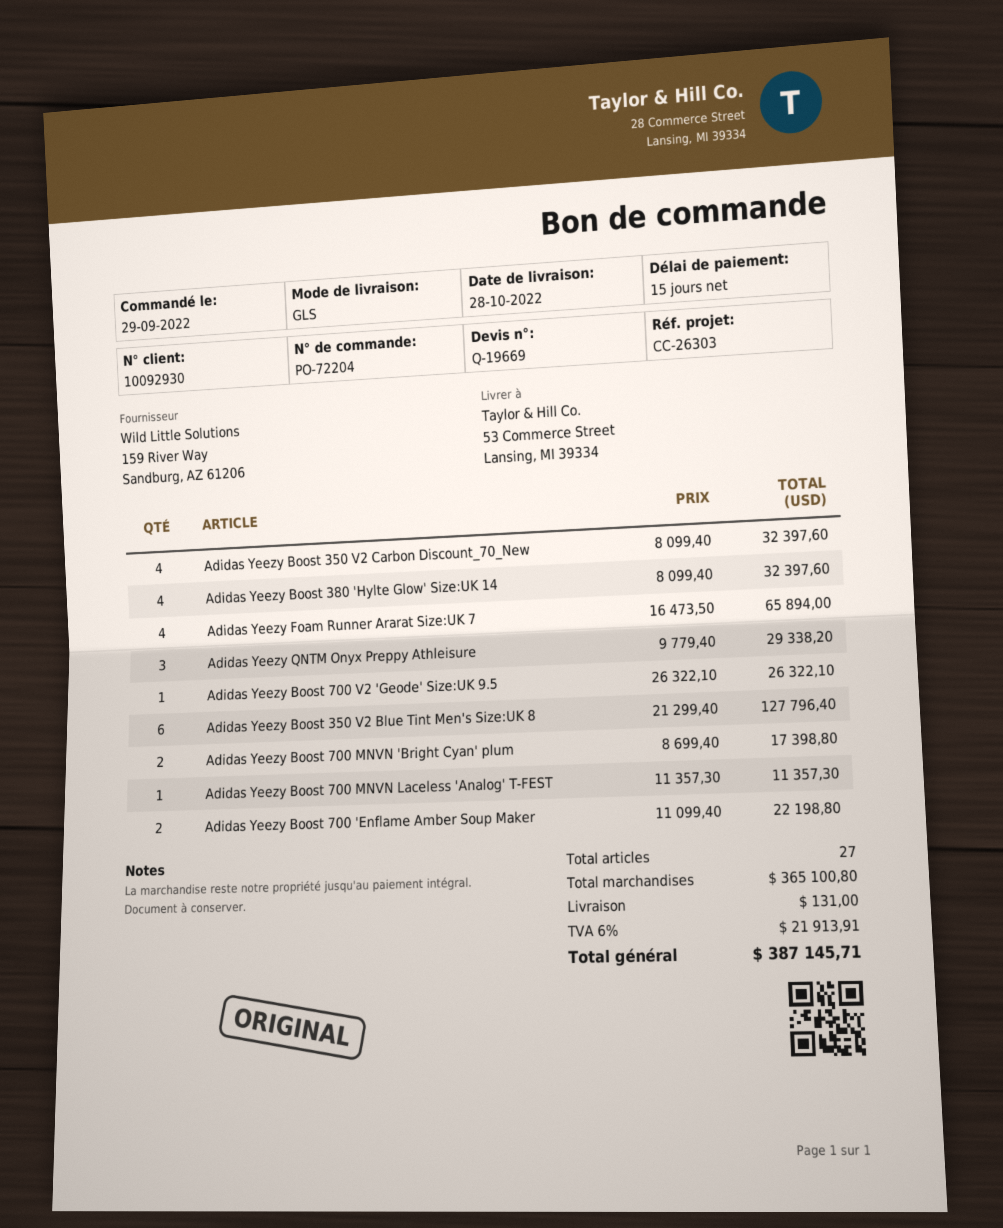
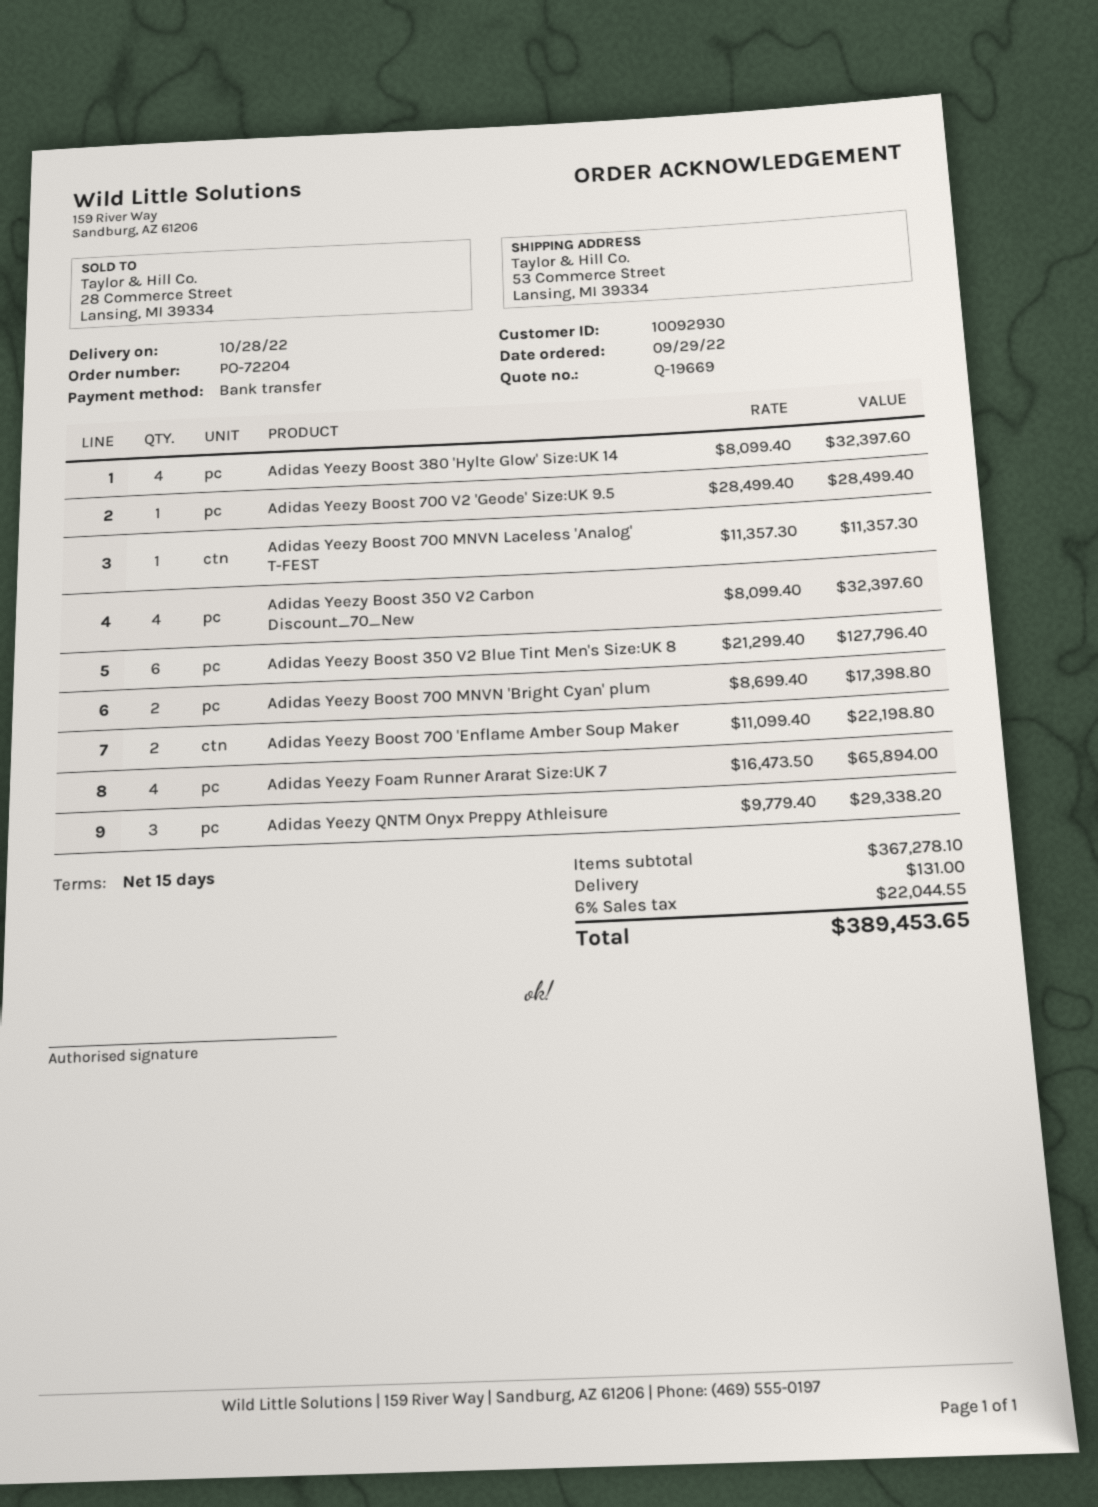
Adidas Yeezy Boost 700 V2 'Geode' Size:UK 9.5: 1 x 26322.10 = 26322.10 -> 1 x 28499.40 = 28499.40
subtotal: 365100.80 -> 367278.10
tax: 6% = 21913.91 -> 6% = 22044.55
total: 387145.71 -> 389453.65

